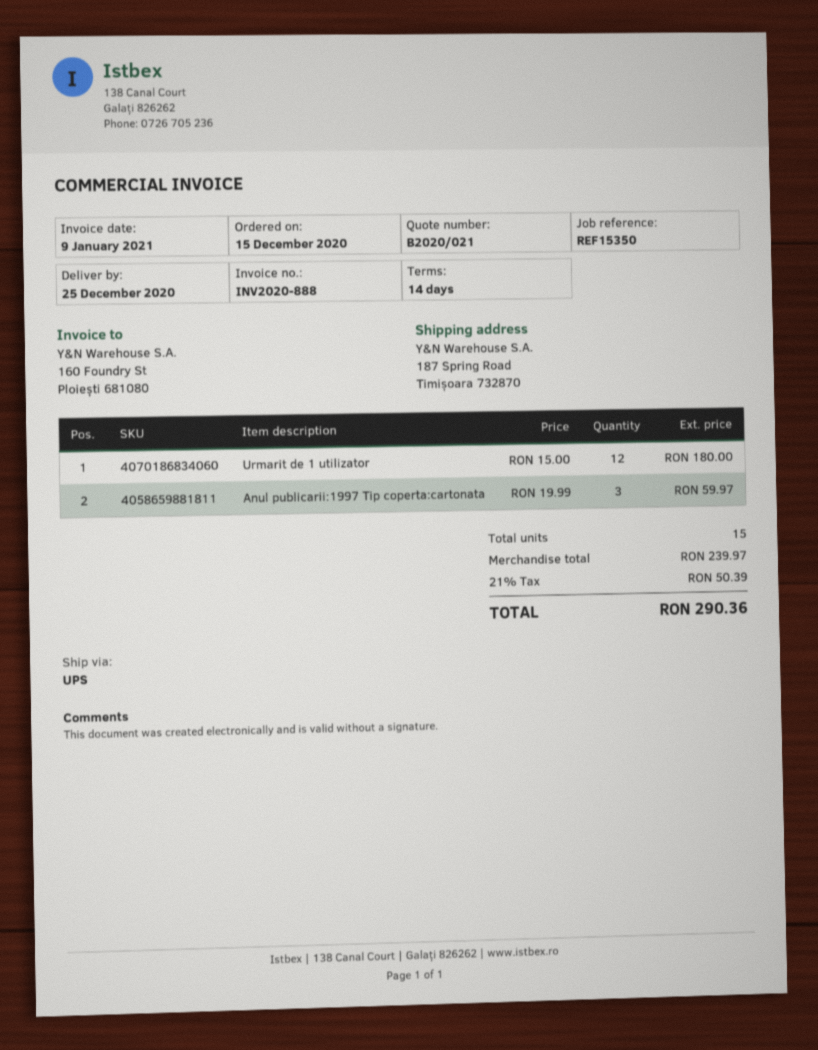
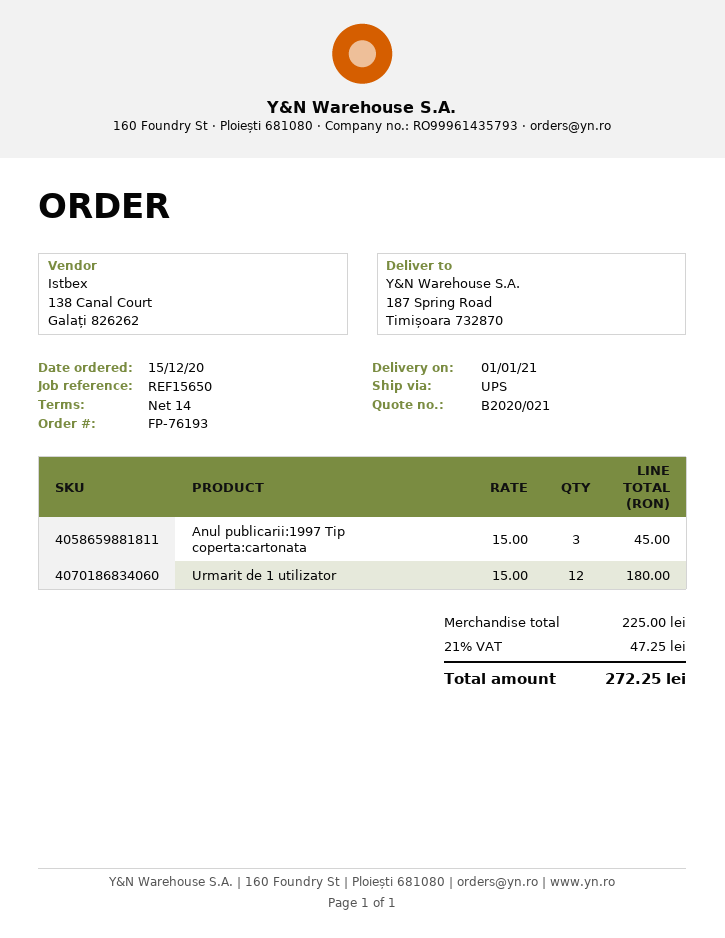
delivery date: 2020-12-25 -> 2021-01-01
reference: REF15350 -> REF15650
Anul publicarii:1997 Tip coperta:cartonata: 3 x 19.99 = 59.97 -> 3 x 15.00 = 45.00
subtotal: 239.97 -> 225.00
tax: 21% = 50.39 -> 21% = 47.25
total: 290.36 -> 272.25

